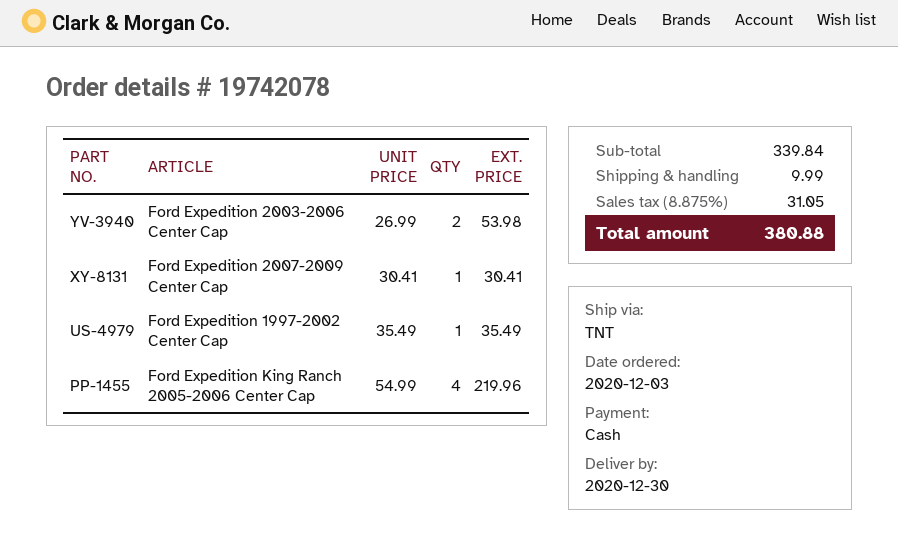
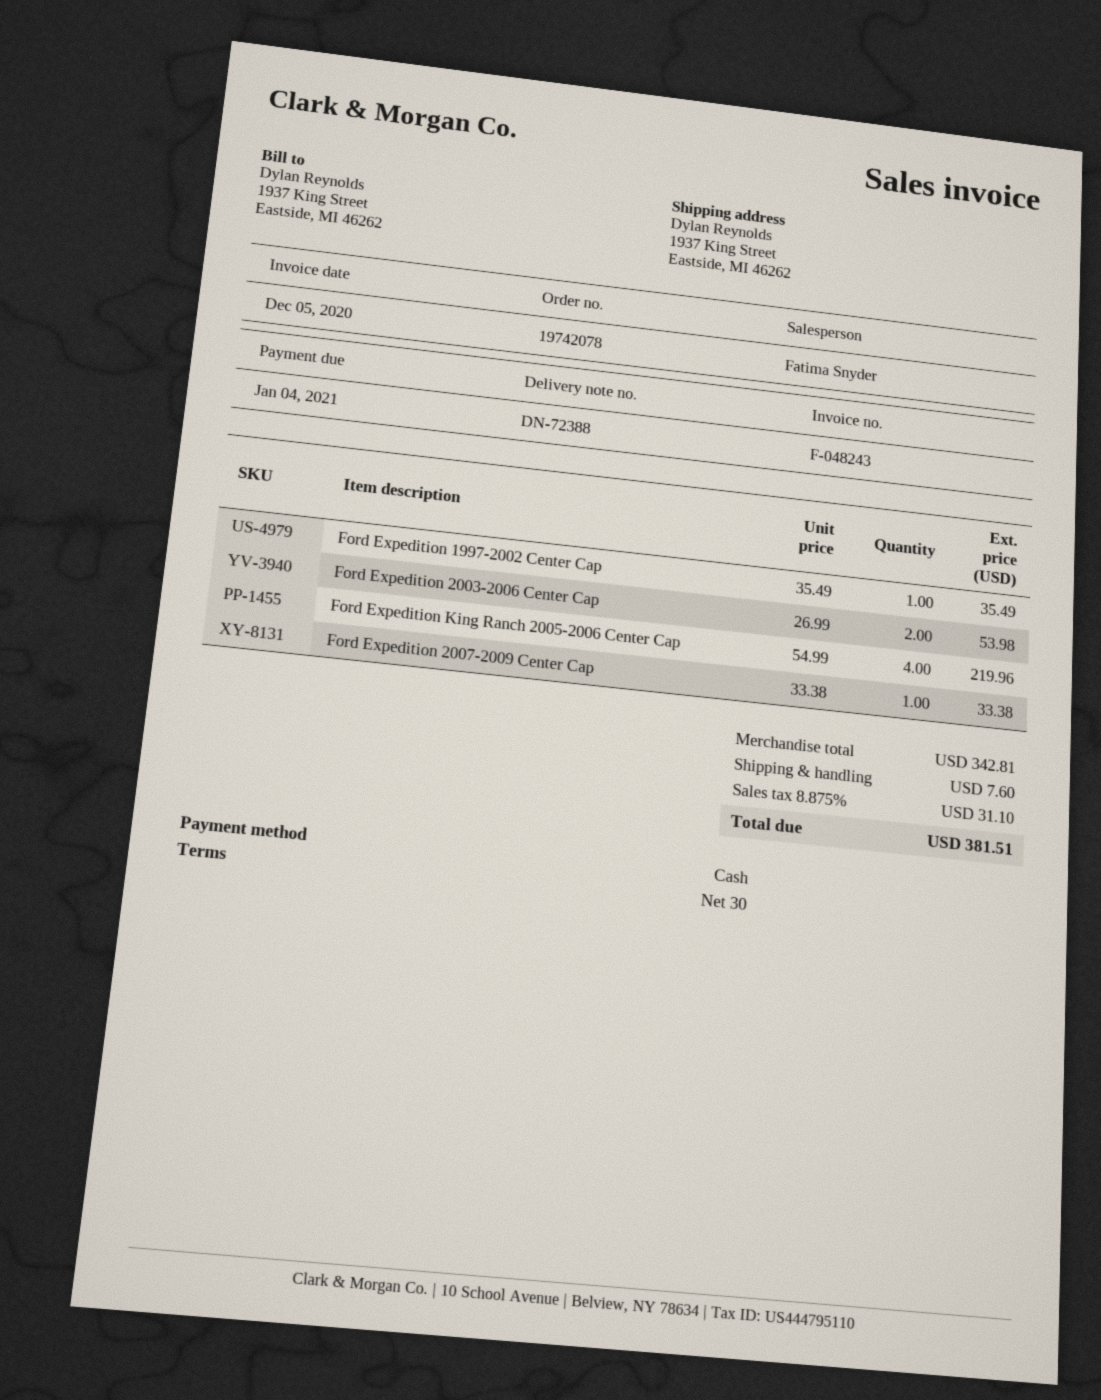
Ford Expedition 2007-2009 Center Cap: 1 x 30.41 = 30.41 -> 1 x 33.38 = 33.38
subtotal: 339.84 -> 342.81
shipping: 9.99 -> 7.60
tax: 8.875% = 31.05 -> 8.875% = 31.10
total: 380.88 -> 381.51

